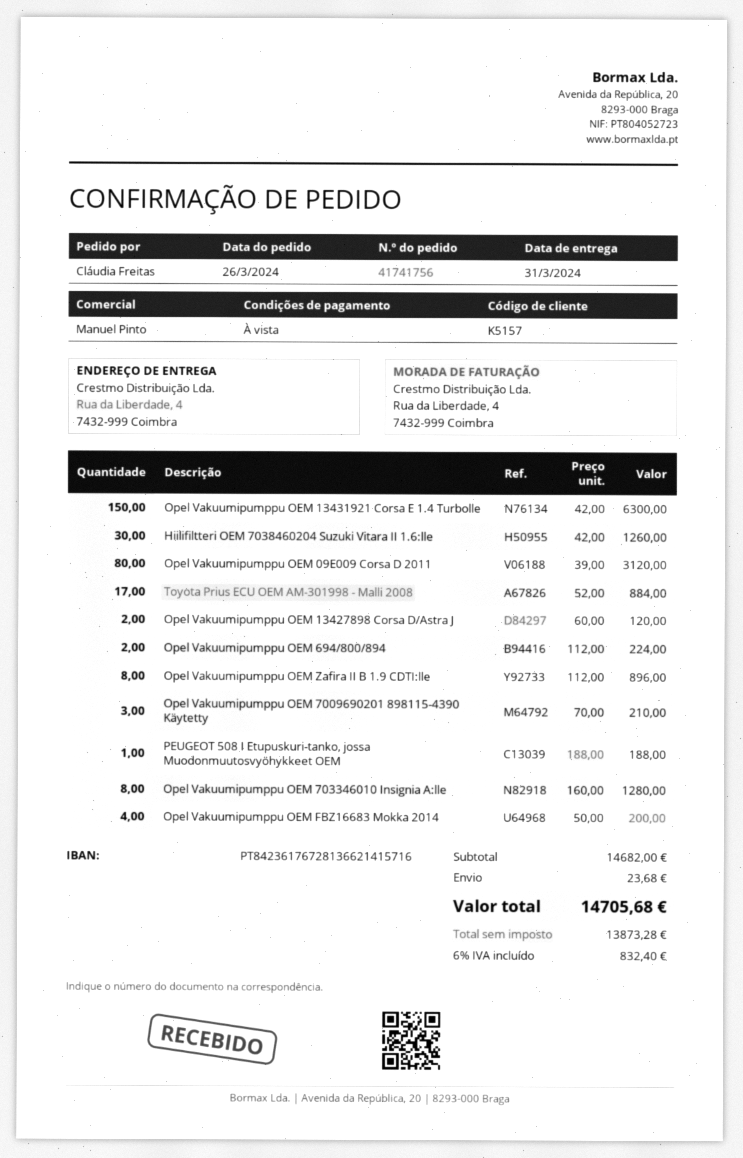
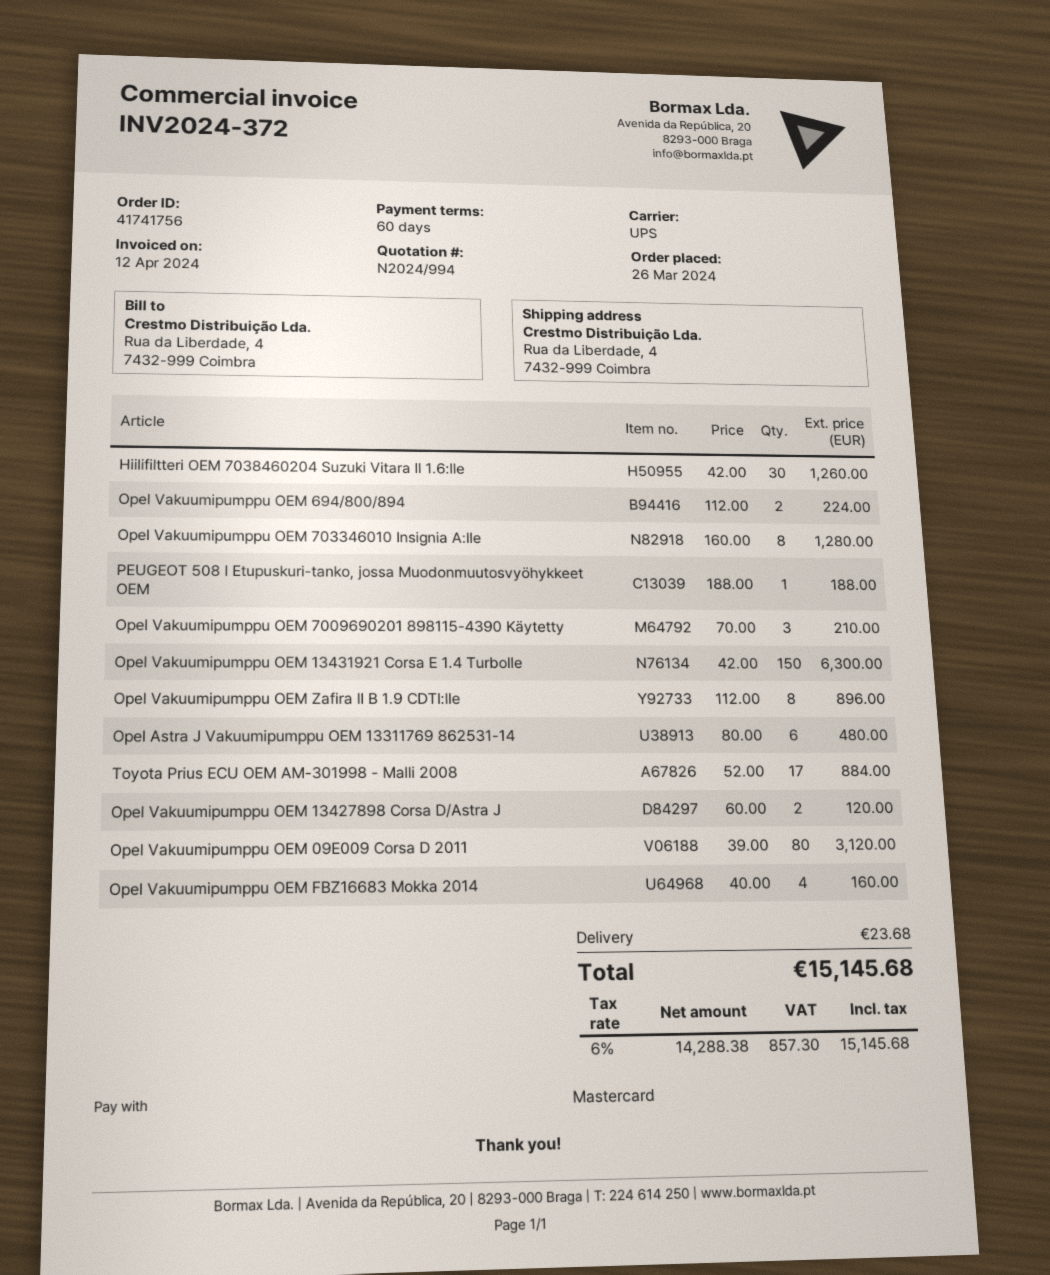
payment terms: on receipt -> 60 days
Opel Vakuumipumppu OEM FBZ16683 Mokka 2014: 4 x 50.00 = 200.00 -> 4 x 40.00 = 160.00
Opel Astra J Vakuumipumppu OEM 13311769 862531-14: none -> 6 x 80.00 = 480.00
net: 13873.28 -> 14288.38
tax: 6% = 832.40 -> 6% = 857.30
total: 14705.68 -> 15145.68

